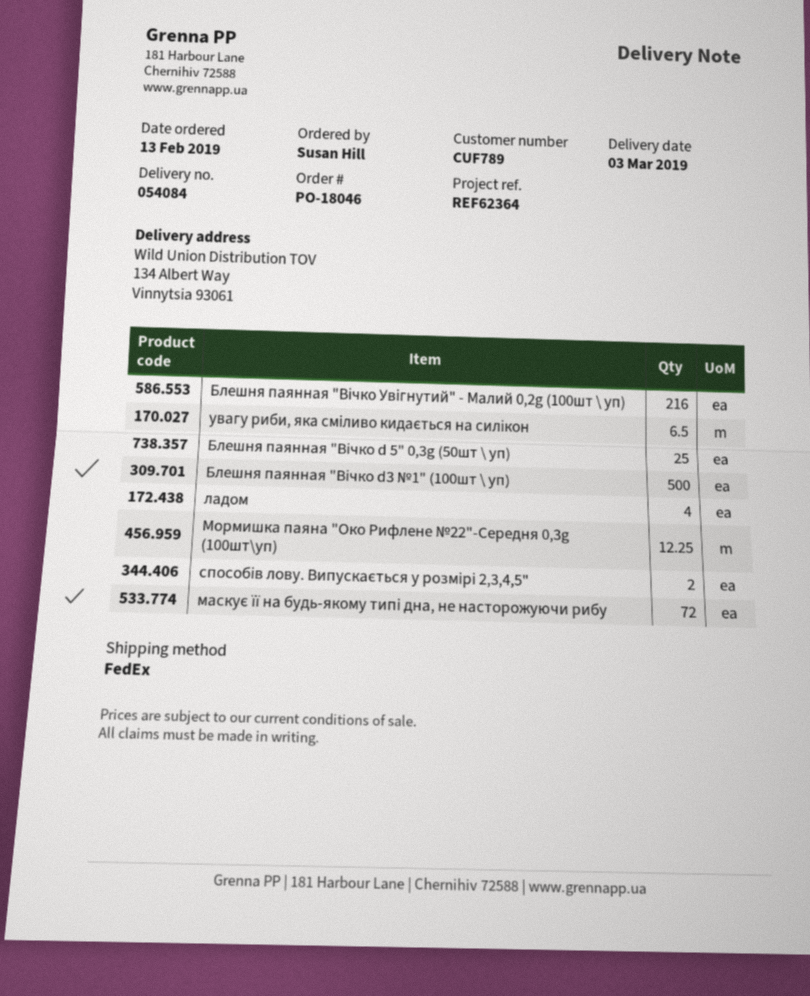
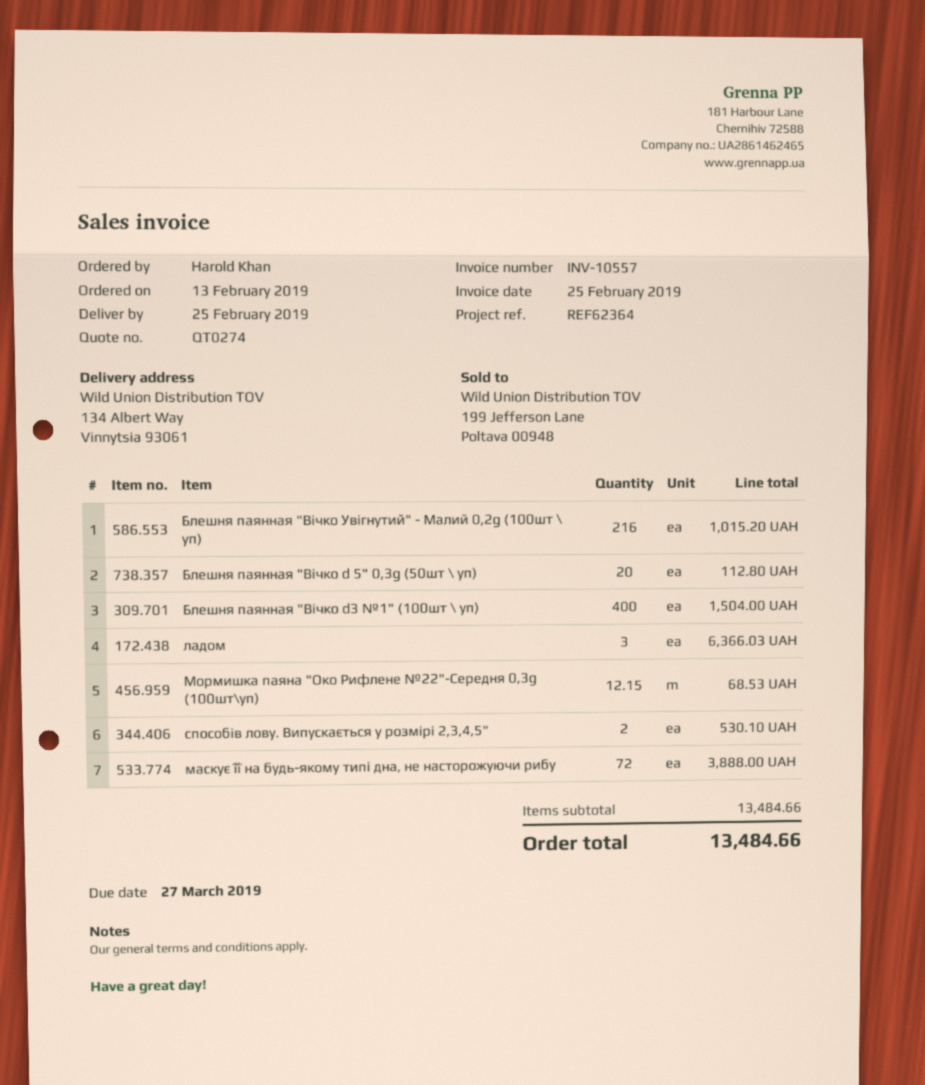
delivery date: 2019-03-03 -> 2019-02-25
ordered by: Susan Hill -> Harold Khan
увагу риби, яка сміливо кидається на силікон: 6.5 -> none
Блешня паянная "Вічко d 5" 0,3g (50шт \ уп): 25 -> 20
Блешня паянная "Вічко d3 №1" (100шт \ уп): 500 -> 400
ладом: 4 -> 3
Мормишка паяна "Око Рифлене №22"-Середня 0,3g (100шт\уп): 12.25 -> 12.15

